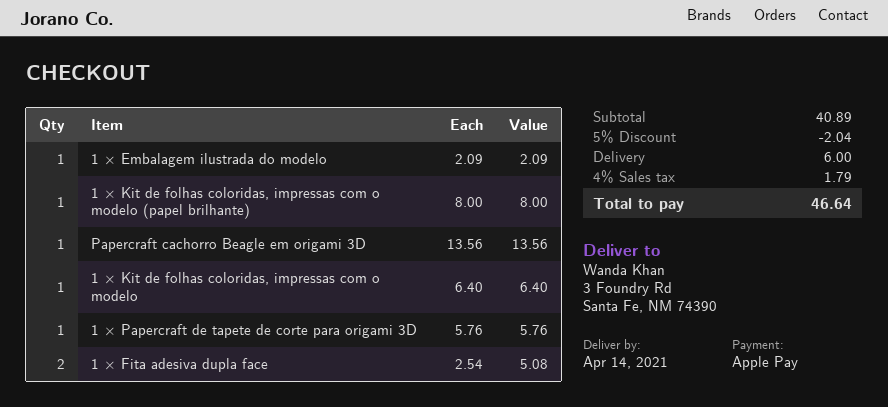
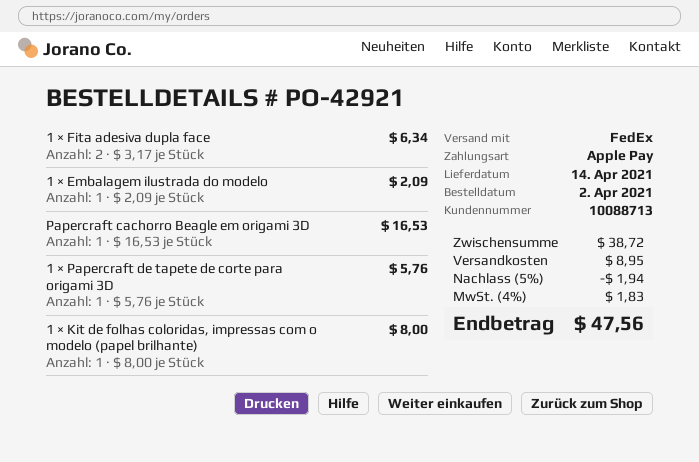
Papercraft cachorro Beagle em origami 3D: 1 x 13.56 = 13.56 -> 1 x 16.53 = 16.53
1 × Kit de folhas coloridas, impressas com o modelo: 1 x 6.40 = 6.40 -> none
1 × Fita adesiva dupla face: 2 x 2.54 = 5.08 -> 2 x 3.17 = 6.34
subtotal: 40.89 -> 38.72
discount: 5% = 2.04 -> 5% = 1.94
shipping: 6.00 -> 8.95
tax: 4% = 1.79 -> 4% = 1.83
total: 46.64 -> 47.56

